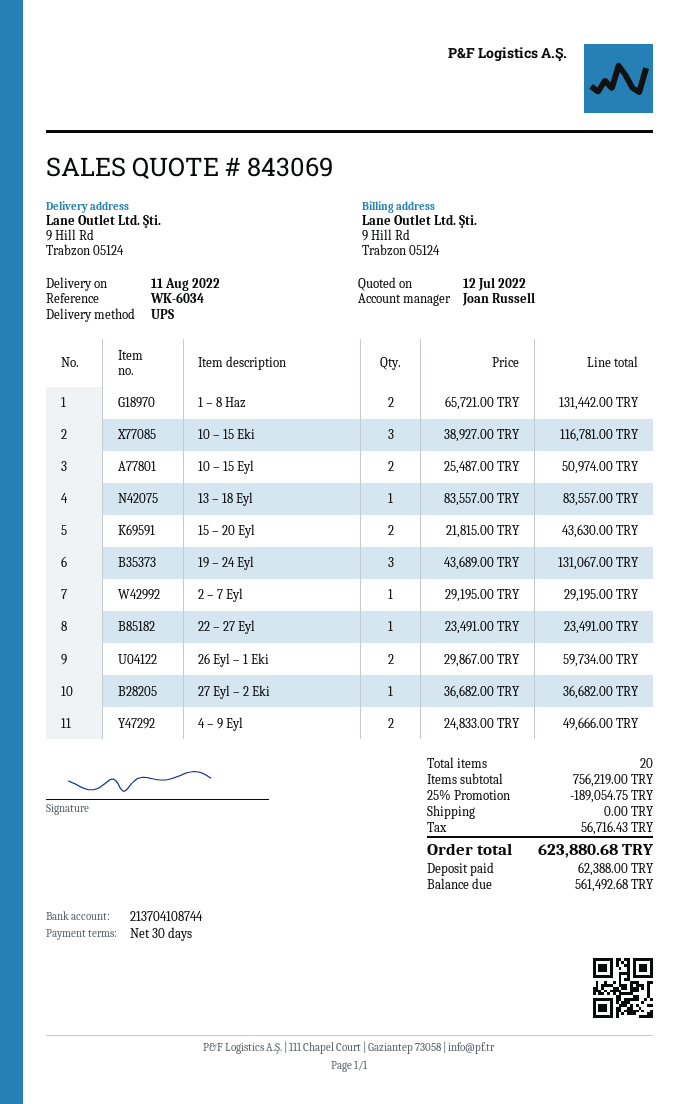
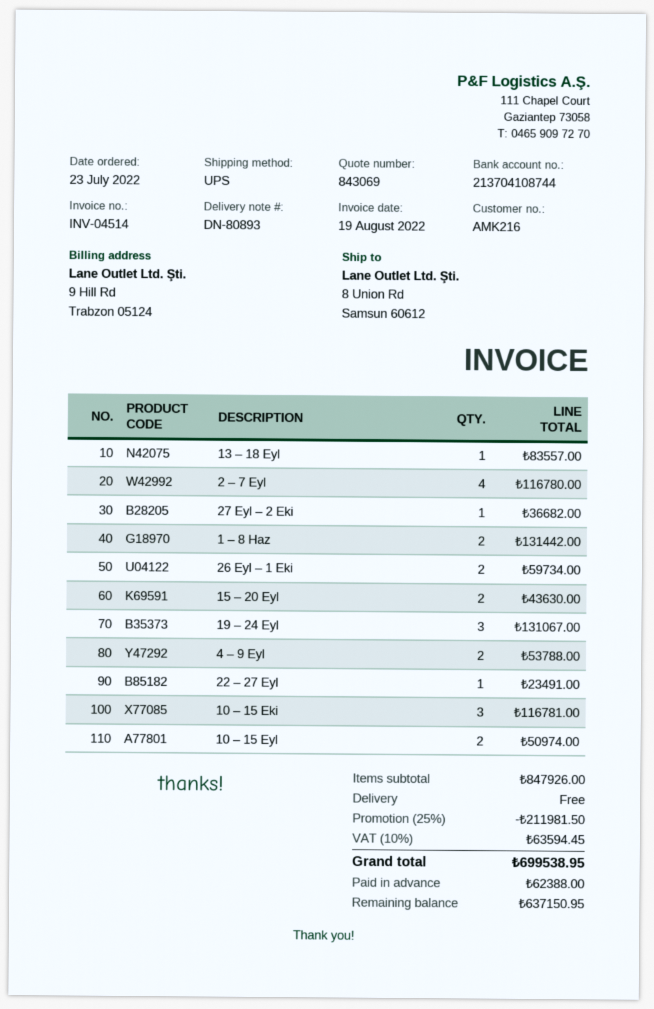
ship to: 9 Hill Rd, Trabzon 05124 -> 8 Union Rd, Samsun 60612
2 – 7 Eyl: 1 for 29195.00 -> 4 for 116780.00
4 – 9 Eyl: 2 for 49666.00 -> 2 for 53788.00
subtotal: 756219.00 -> 847926.00
discount: 25% = 189054.75 -> 25% = 211981.50
tax: 56716.43 -> 63594.45
total: 623880.68 -> 699538.95
balance: 561492.68 -> 637150.95

